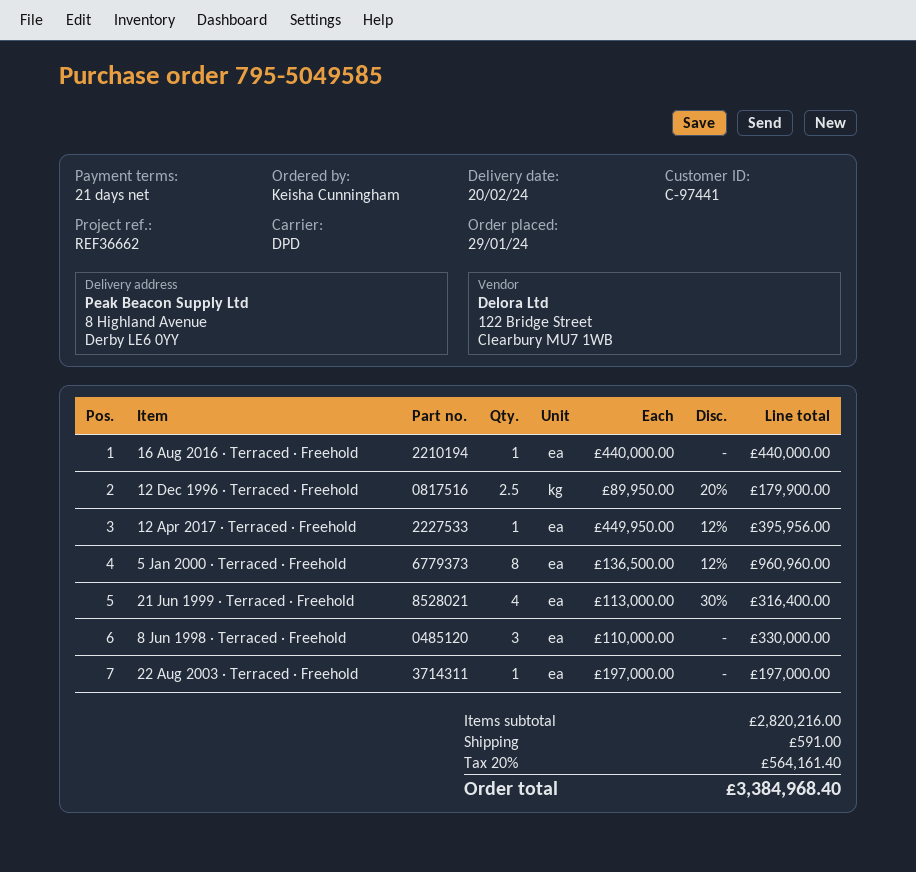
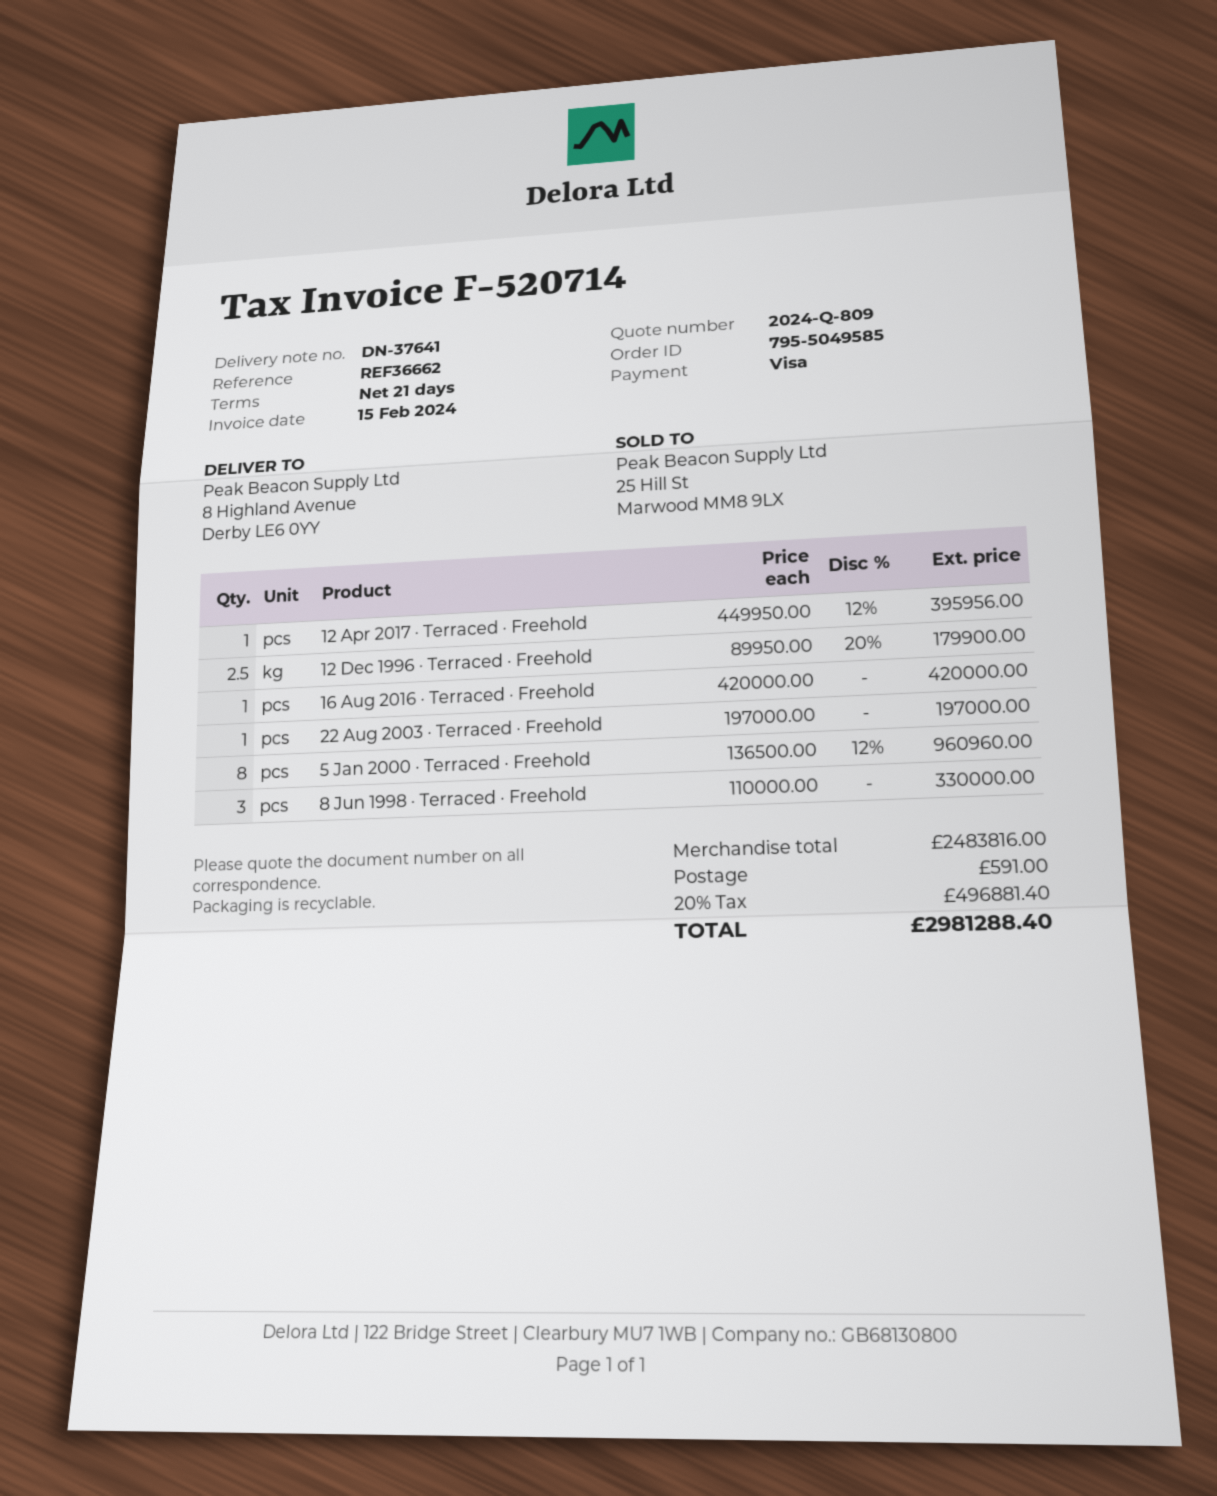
16 Aug 2016 · Terraced · Freehold: 1 x 440000.00 = 440000.00 -> 1 x 420000.00 = 420000.00
21 Jun 1999 · Terraced · Freehold: 4 x 113000.00 - 30% = 316400.00 -> none
subtotal: 2820216.00 -> 2483816.00
tax: 20% = 564161.40 -> 20% = 496881.40
total: 3384968.40 -> 2981288.40

